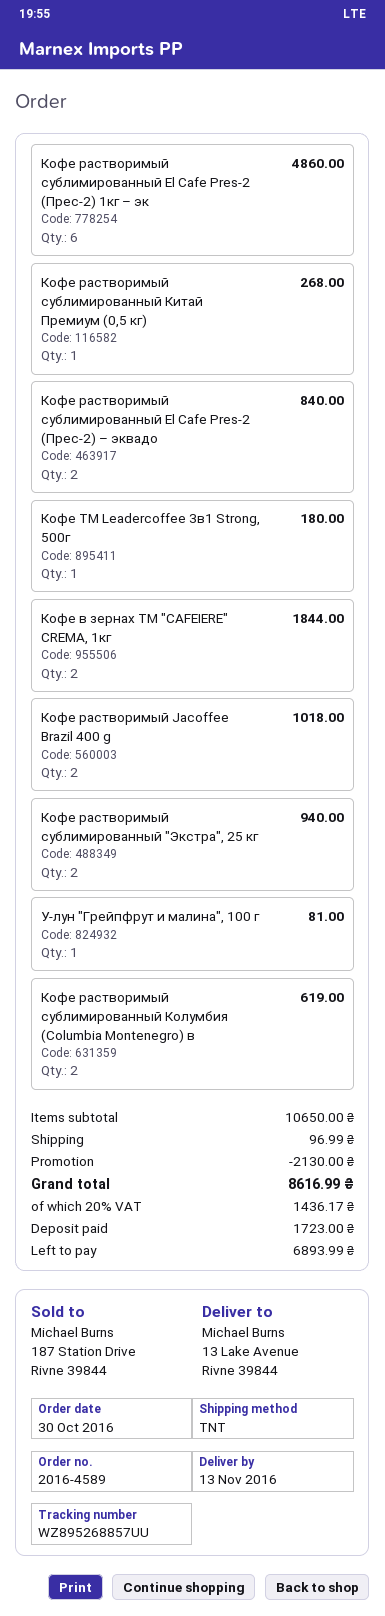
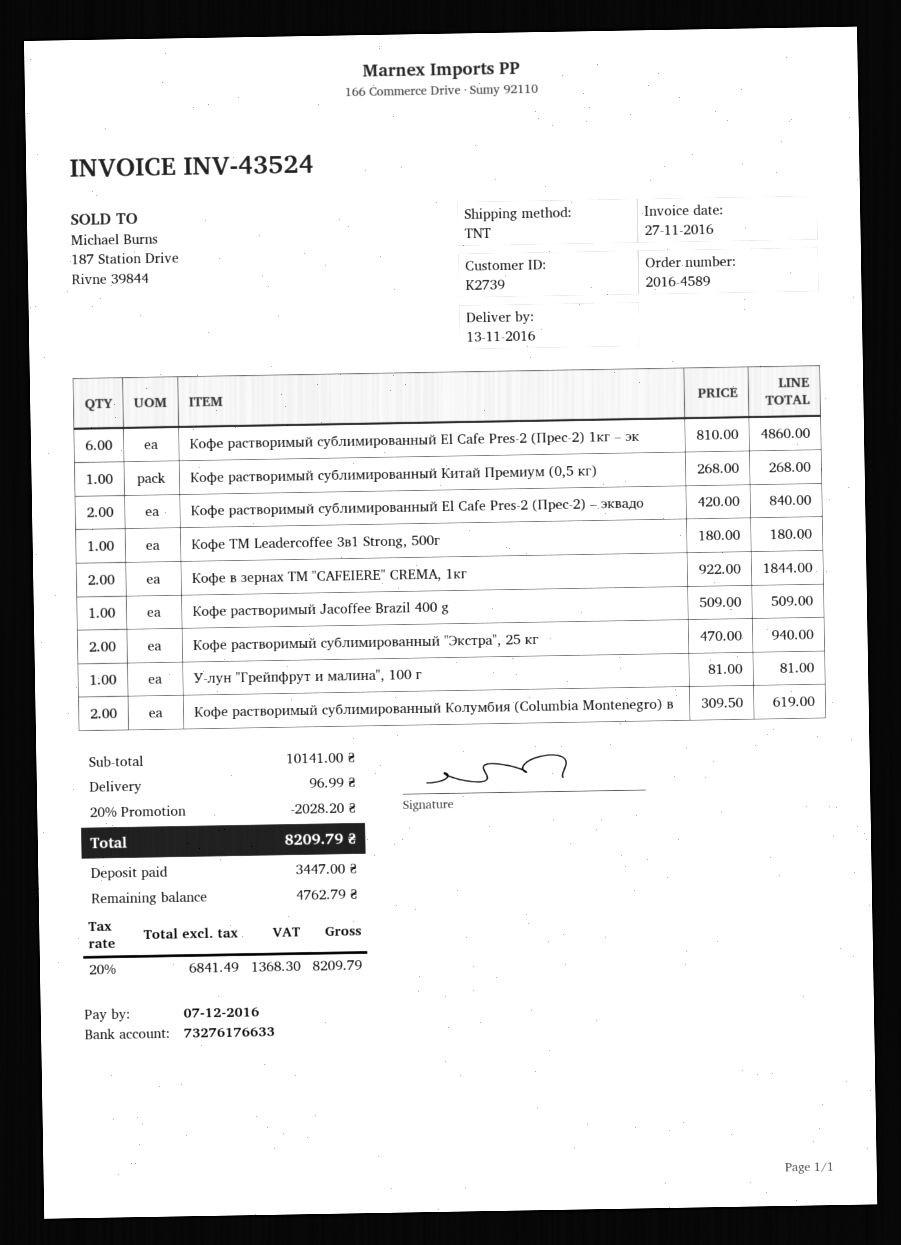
Кофе растворимый Jacoffee Brazil 400 g: 2 for 1018.00 -> 1 for 509.00
subtotal: 10650.00 -> 10141.00
discount: 2130.00 -> 2028.20
tax: 20% = 1436.17 -> 20% = 1368.30
total: 8616.99 -> 8209.79
deposit: 1723.00 -> 3447.00
balance: 6893.99 -> 4762.79

